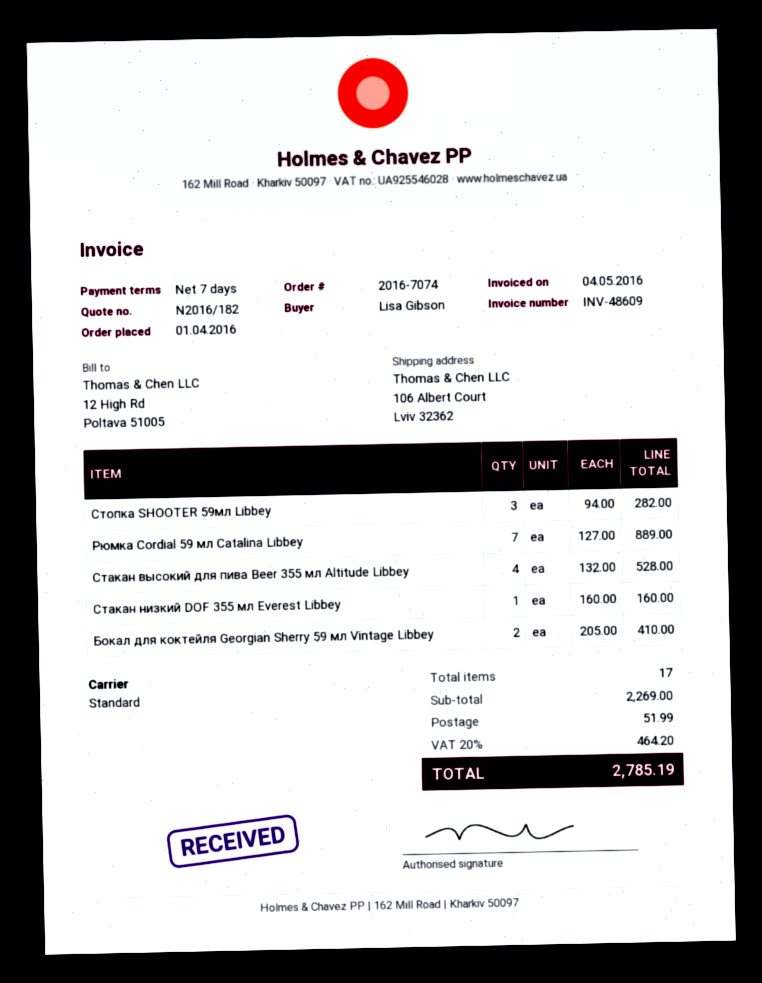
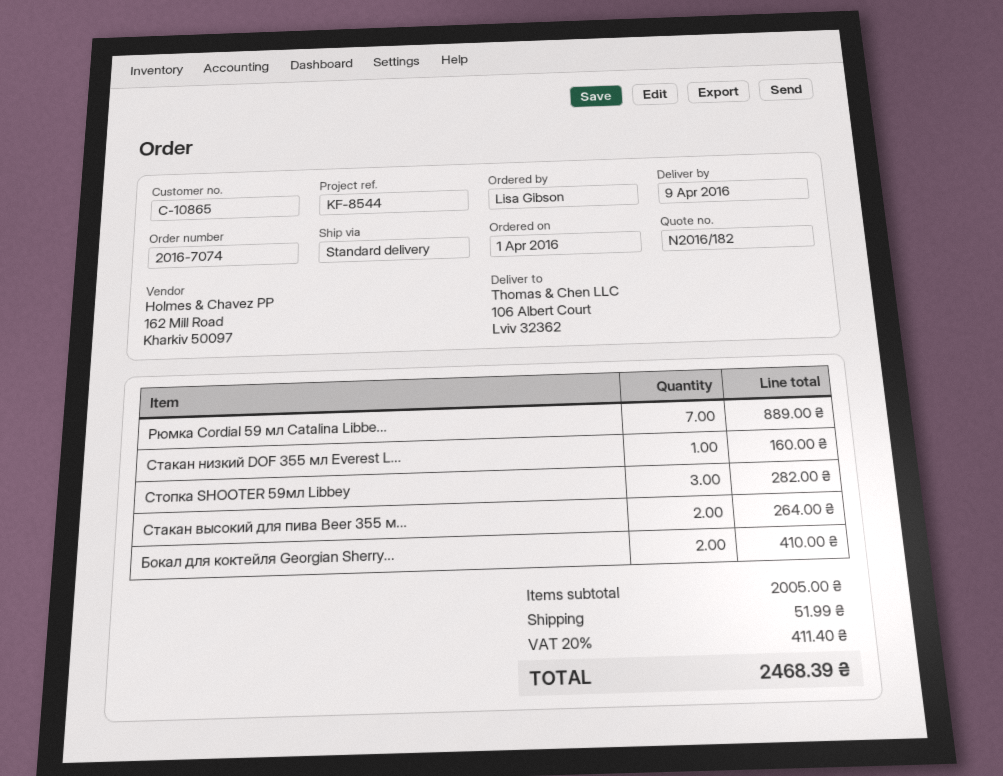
Стакан высокий для пива Beer 355 мл Altitude Libbey: 4 for 528.00 -> 2 for 264.00
subtotal: 2269.00 -> 2005.00
tax: 20% = 464.20 -> 20% = 411.40
total: 2785.19 -> 2468.39

